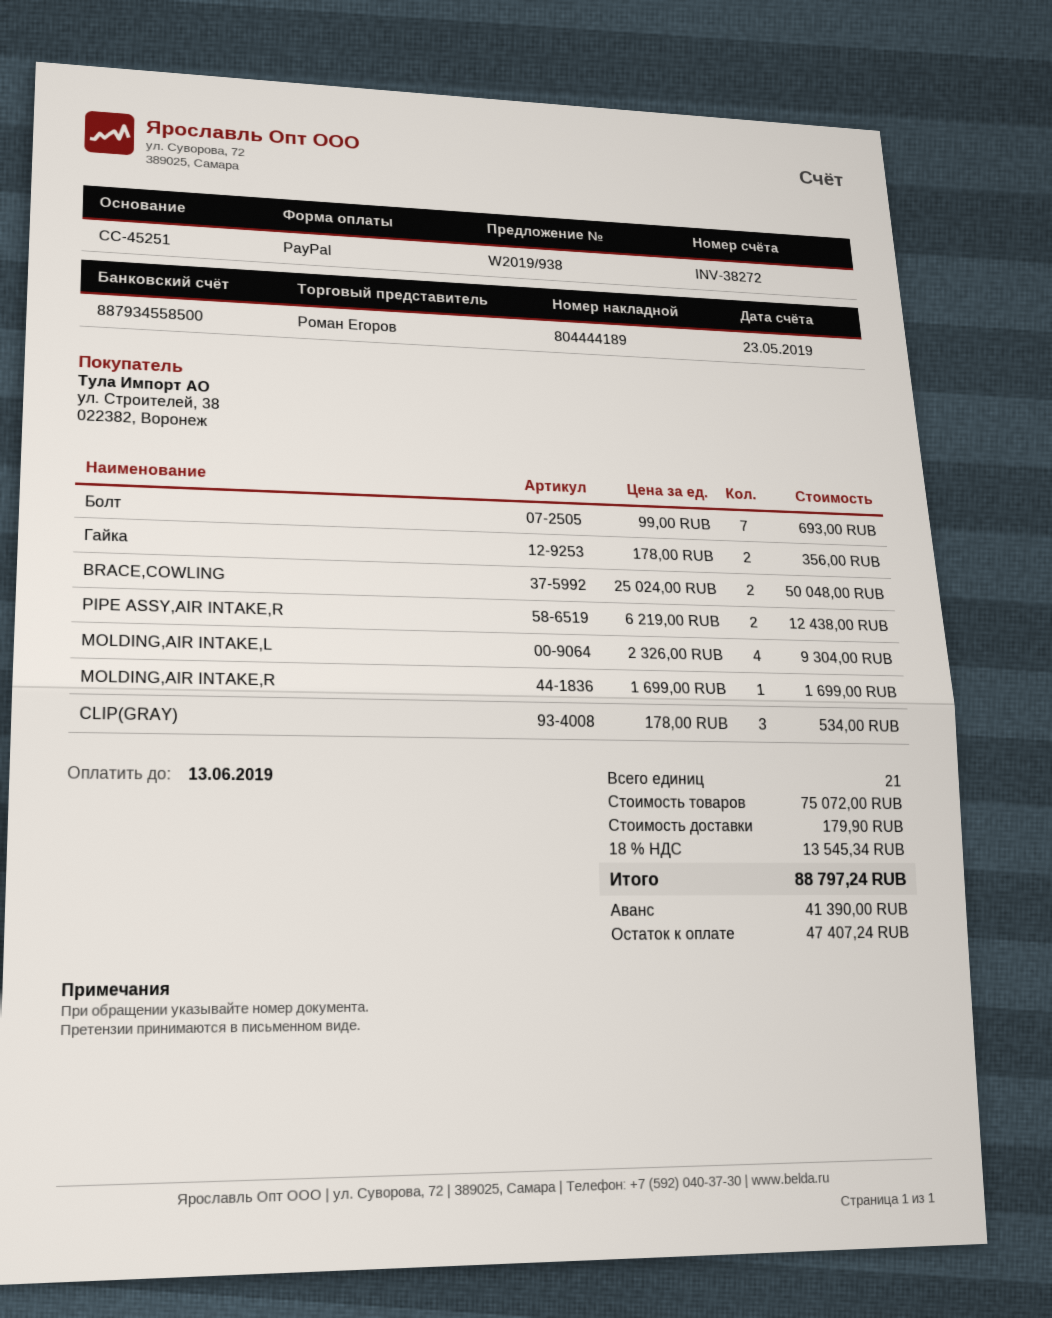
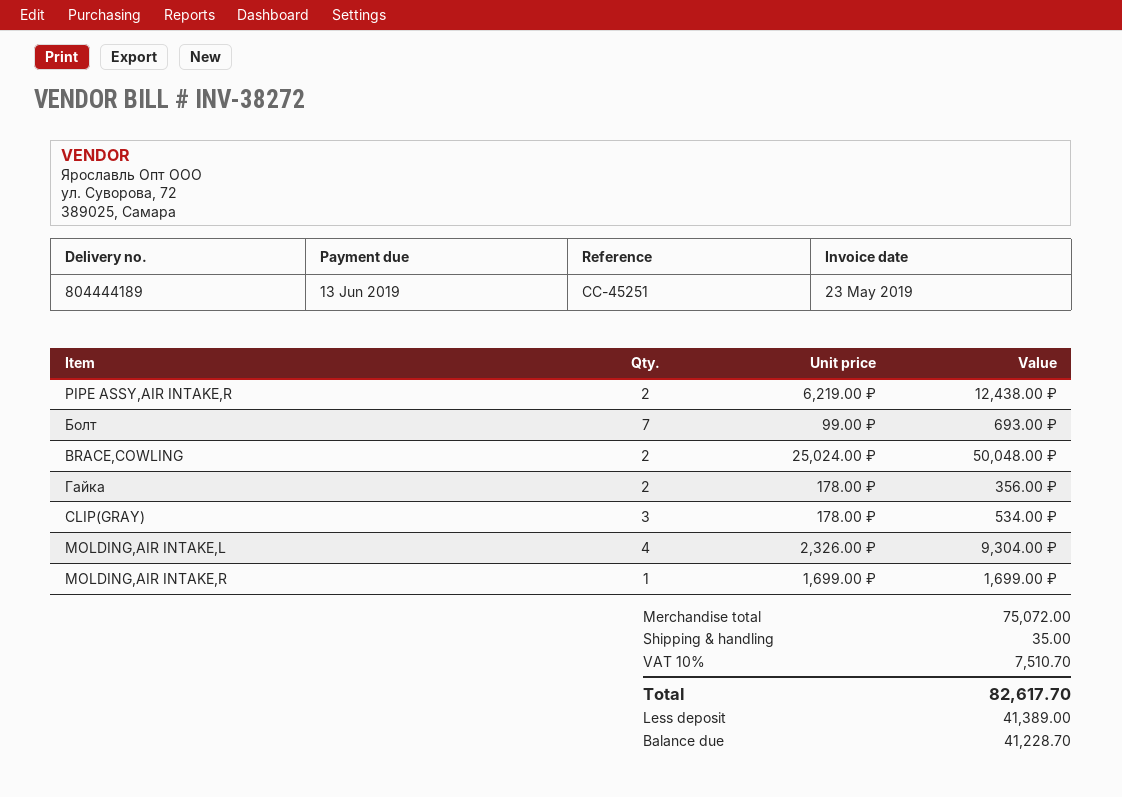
shipping: 179.90 -> 35.00
tax: 18% = 13545.34 -> 10% = 7510.70
total: 88797.24 -> 82617.70
deposit: 41390.00 -> 41389.00
balance: 47407.24 -> 41228.70

